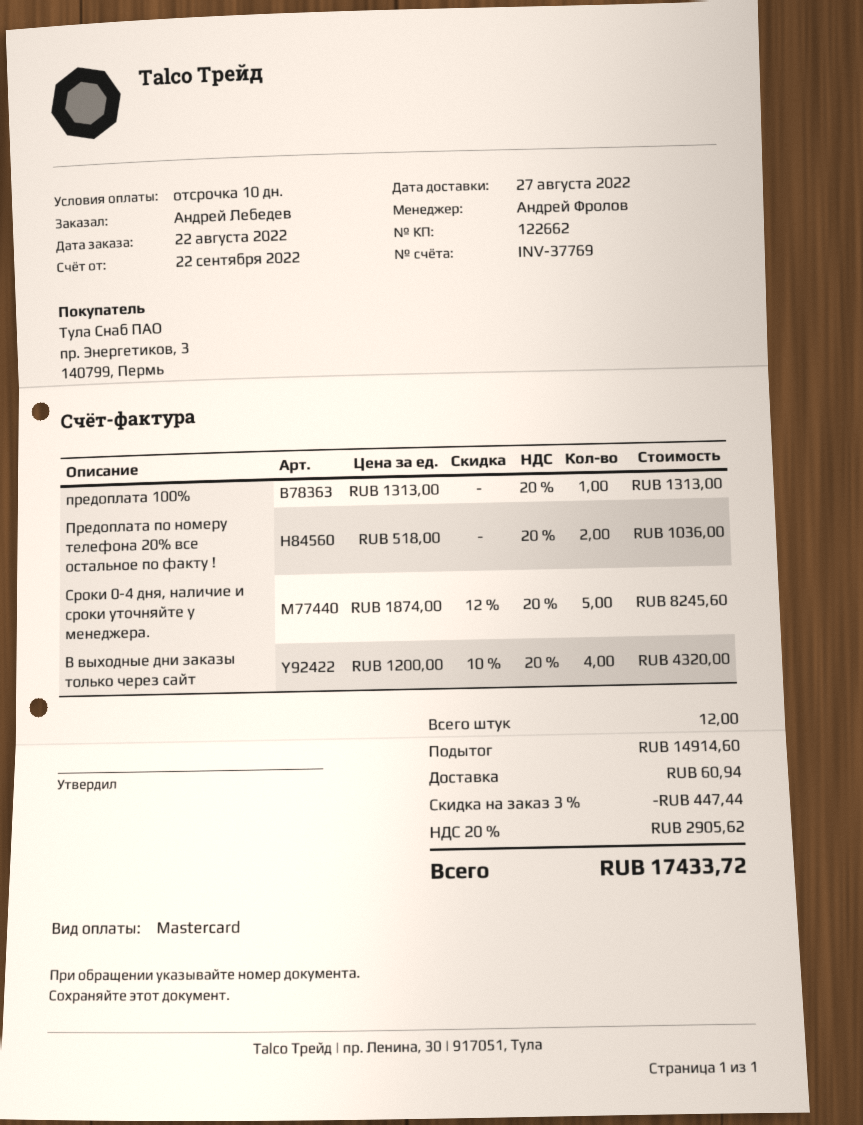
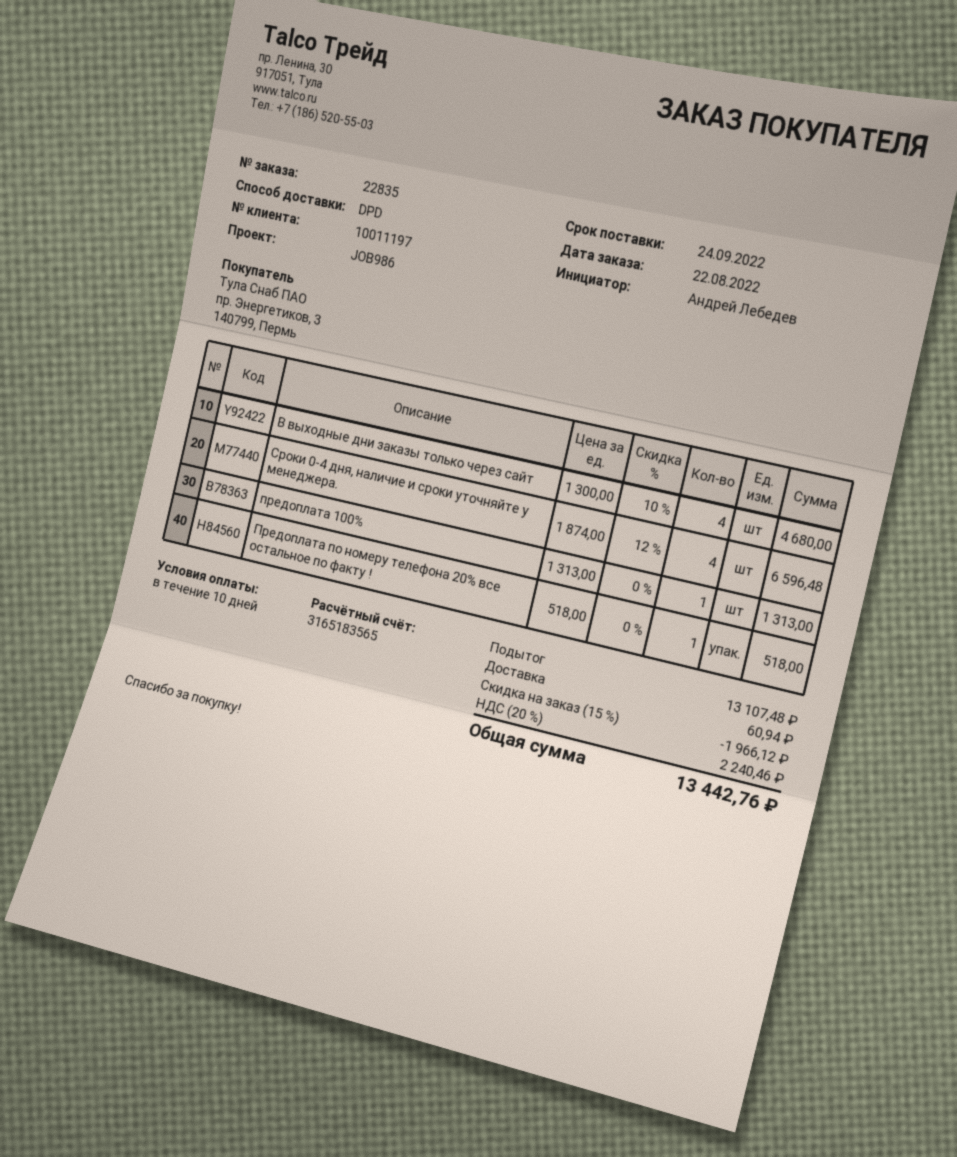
delivery date: 2022-08-27 -> 2022-09-24
Предоплата по номеру телефона 20% все остальное по факту !: 2 x 518.00 = 1036.00 -> 1 x 518.00 = 518.00
Сроки 0-4 дня, наличие и сроки уточняйте у менеджера.: 5 x 1874.00 - 12% = 8245.60 -> 4 x 1874.00 - 12% = 6596.48
В выходные дни заказы только через сайт: 4 x 1200.00 - 10% = 4320.00 -> 4 x 1300.00 - 10% = 4680.00
subtotal: 14914.60 -> 13107.48
discount: 3% = 447.44 -> 15% = 1966.12
tax: 20% = 2905.62 -> 20% = 2240.46
total: 17433.72 -> 13442.76

